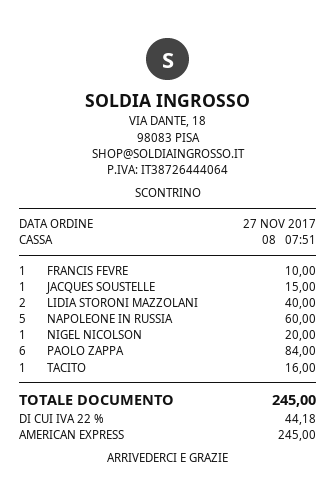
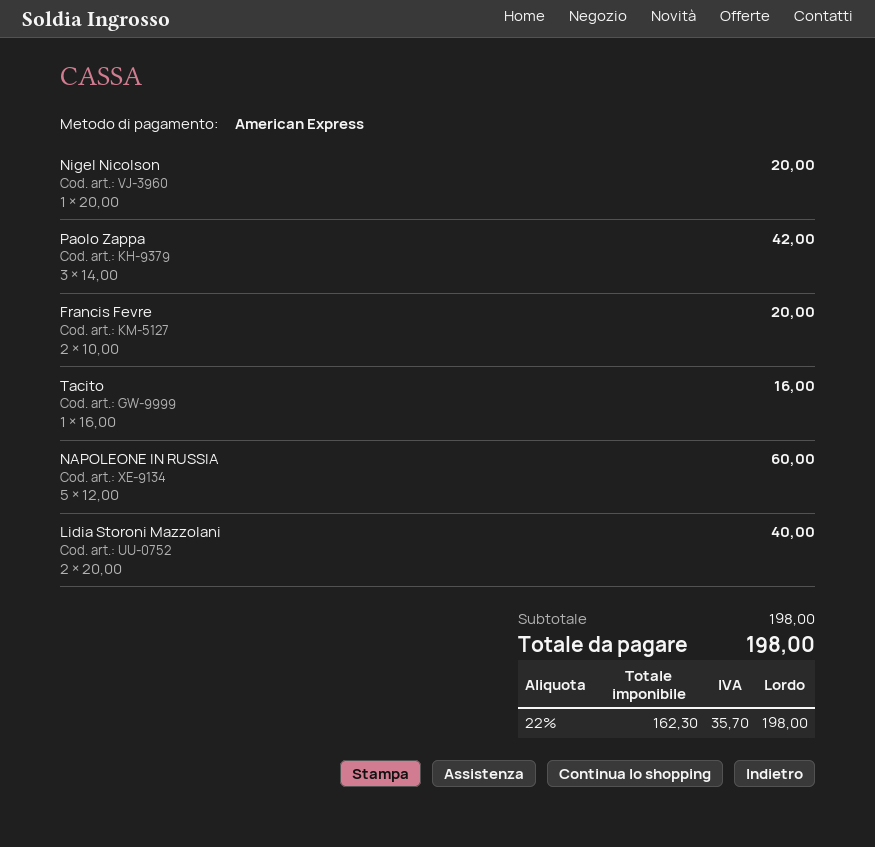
FRANCIS FEVRE: 1 for 10.00 -> 2 for 20.00
JACQUES SOUSTELLE: 1 for 15.00 -> none
PAOLO ZAPPA: 6 for 84.00 -> 3 for 42.00
tax: 22% = 44.18 -> 22% = 35.70
total: 245.00 -> 198.00

